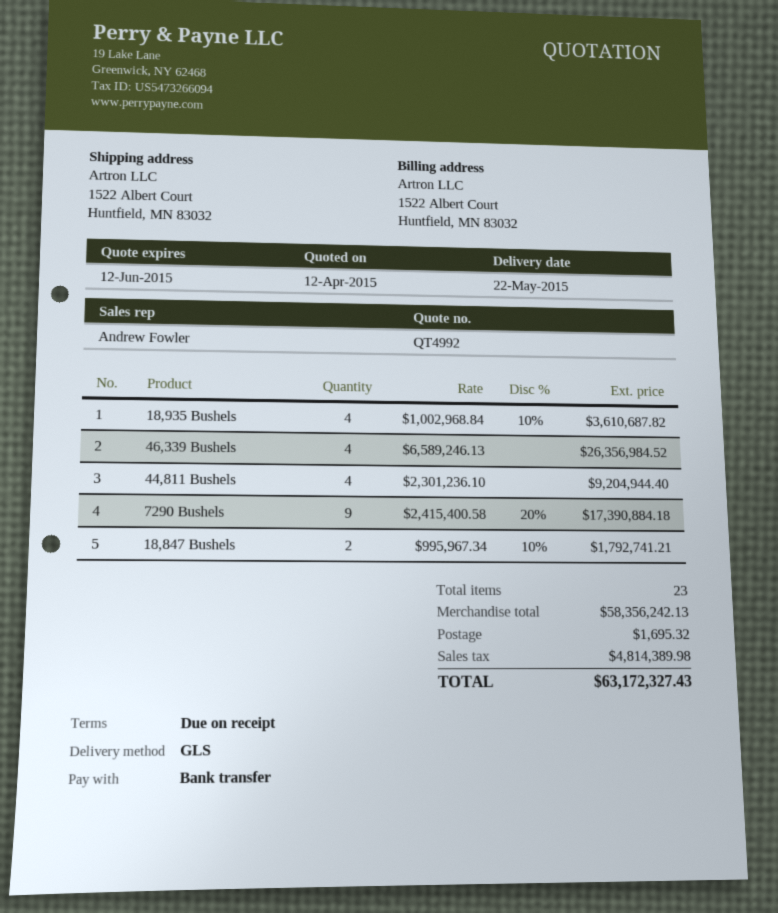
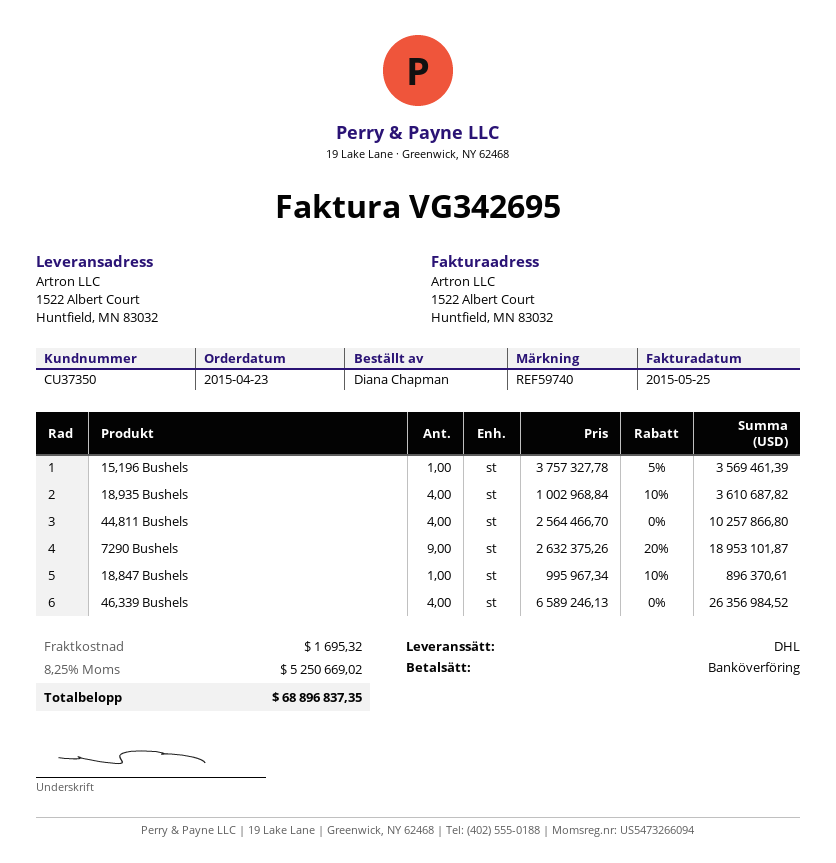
shipping method: GLS -> DHL
44,811 Bushels: 4 x 2301236.10 = 9204944.40 -> 4 x 2564466.70 = 10257866.80
7290 Bushels: 9 x 2415400.58 - 20% = 17390884.18 -> 9 x 2632375.26 - 20% = 18953101.87
18,847 Bushels: 2 x 995967.34 - 10% = 1792741.21 -> 1 x 995967.34 - 10% = 896370.61
15,196 Bushels: none -> 1 x 3757327.78 - 5% = 3569461.39
tax: 4814389.98 -> 5250669.02
total: 63172327.43 -> 68896837.35

